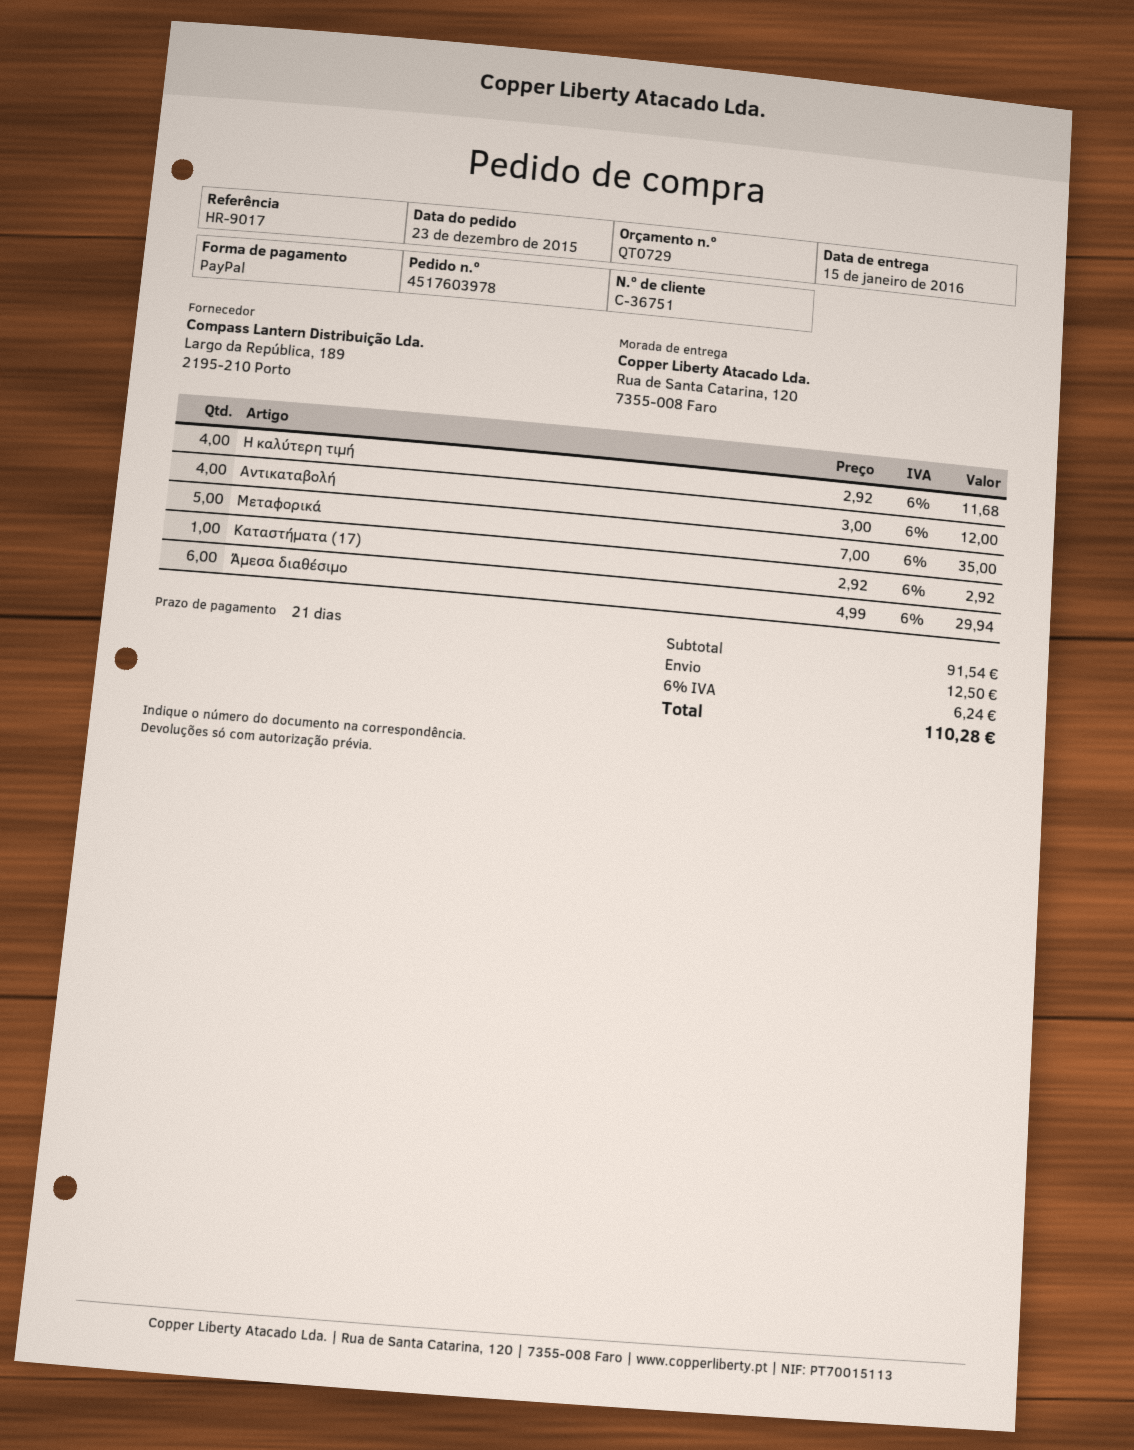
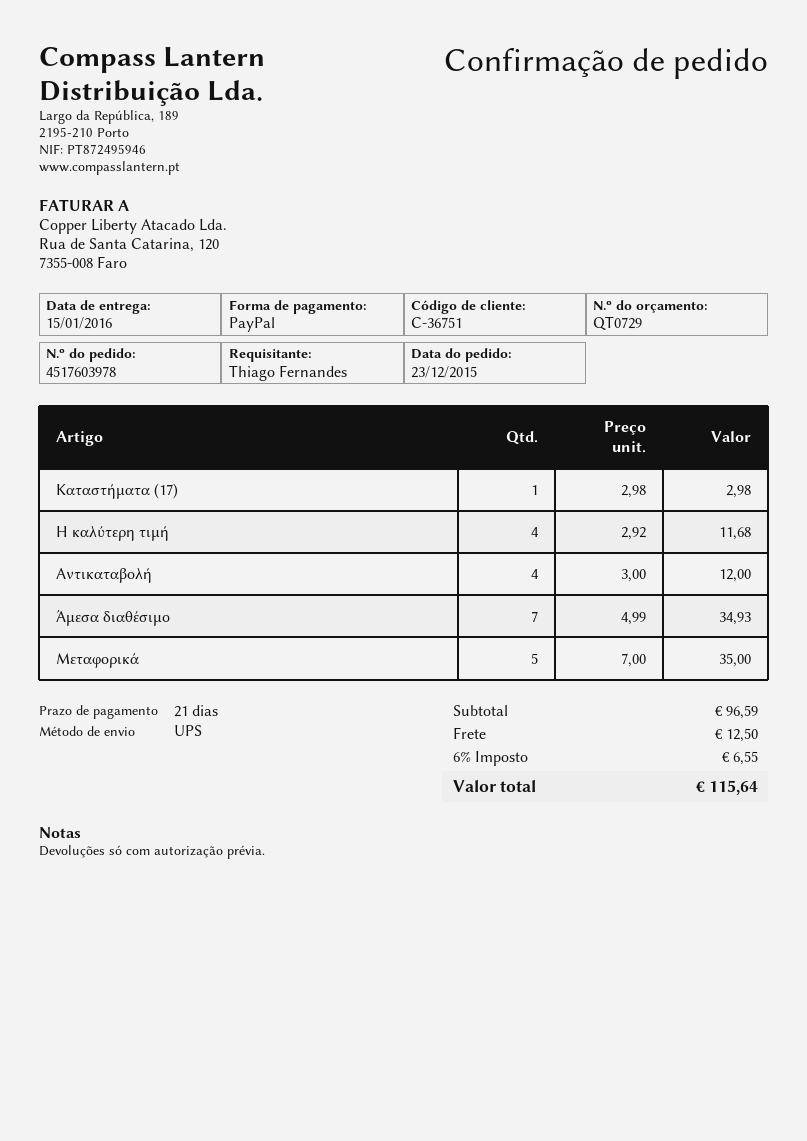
Καταστήματα (17): 1 x 2.92 = 2.92 -> 1 x 2.98 = 2.98
Άμεσα διαθέσιμο: 6 x 4.99 = 29.94 -> 7 x 4.99 = 34.93
subtotal: 91.54 -> 96.59
tax: 6% = 6.24 -> 6% = 6.55
total: 110.28 -> 115.64

